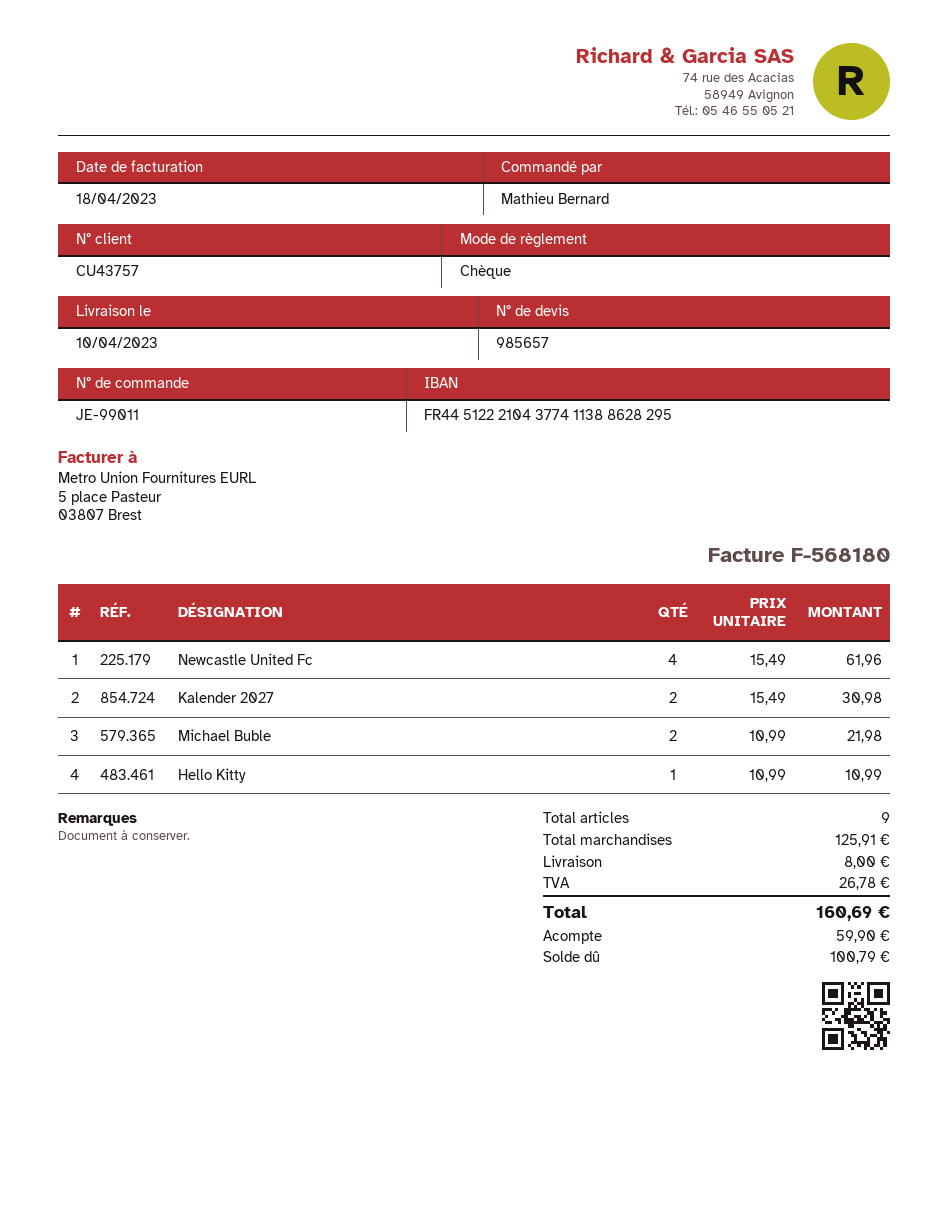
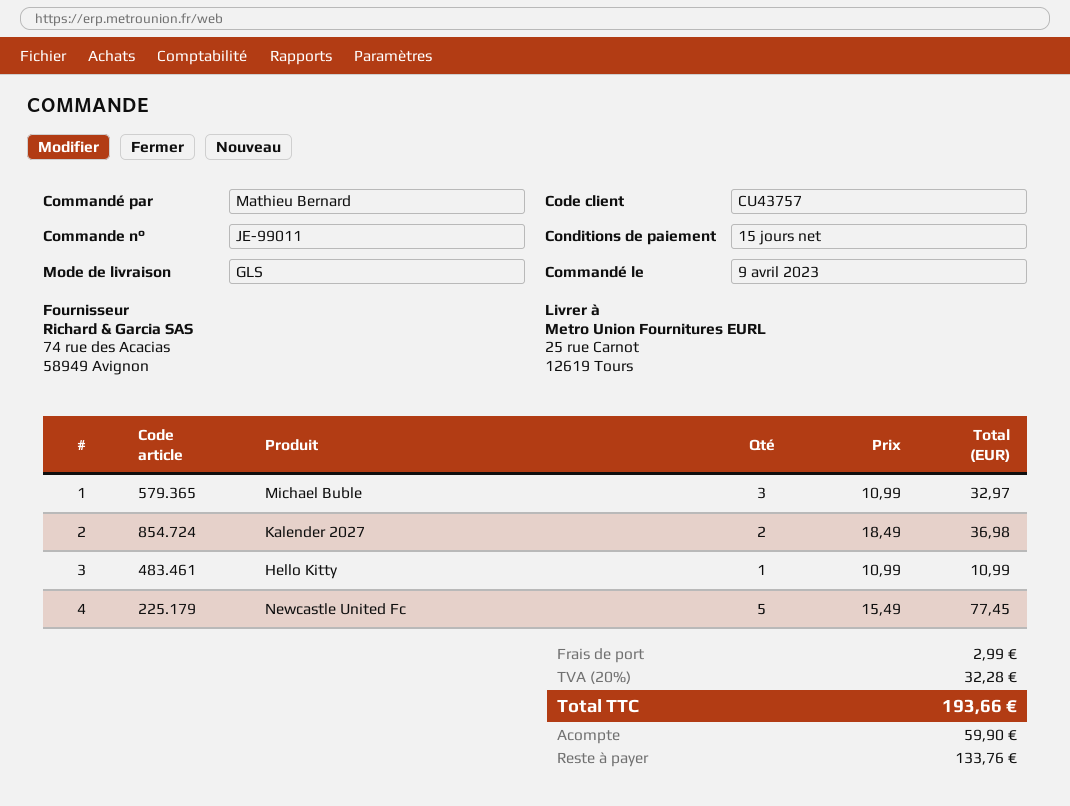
Newcastle United Fc: 4 x 15.49 = 61.96 -> 5 x 15.49 = 77.45
Kalender 2027: 2 x 15.49 = 30.98 -> 2 x 18.49 = 36.98
Michael Buble: 2 x 10.99 = 21.98 -> 3 x 10.99 = 32.97
shipping: 8.00 -> 2.99
tax: 26.78 -> 32.28
total: 160.69 -> 193.66
balance: 100.79 -> 133.76

